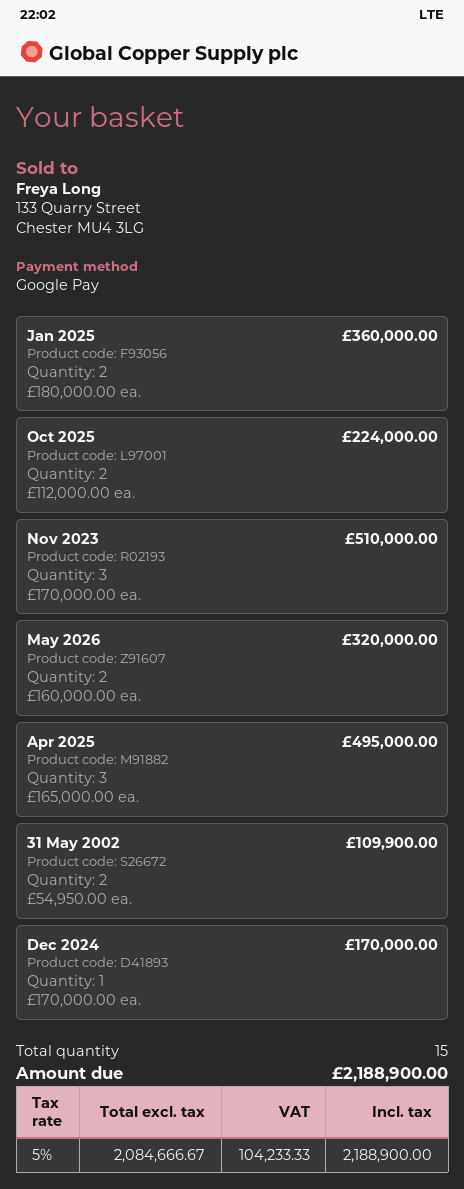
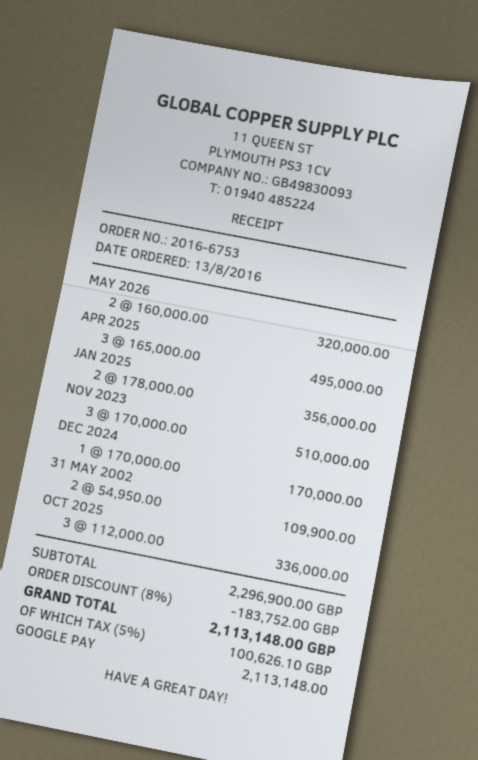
Jan 2025: 2 x 180000.00 = 360000.00 -> 2 x 178000.00 = 356000.00
Oct 2025: 2 x 112000.00 = 224000.00 -> 3 x 112000.00 = 336000.00
discount: none -> 8% = 183752.00
tax: 5% = 104233.33 -> 5% = 100626.10
total: 2188900.00 -> 2113148.00

